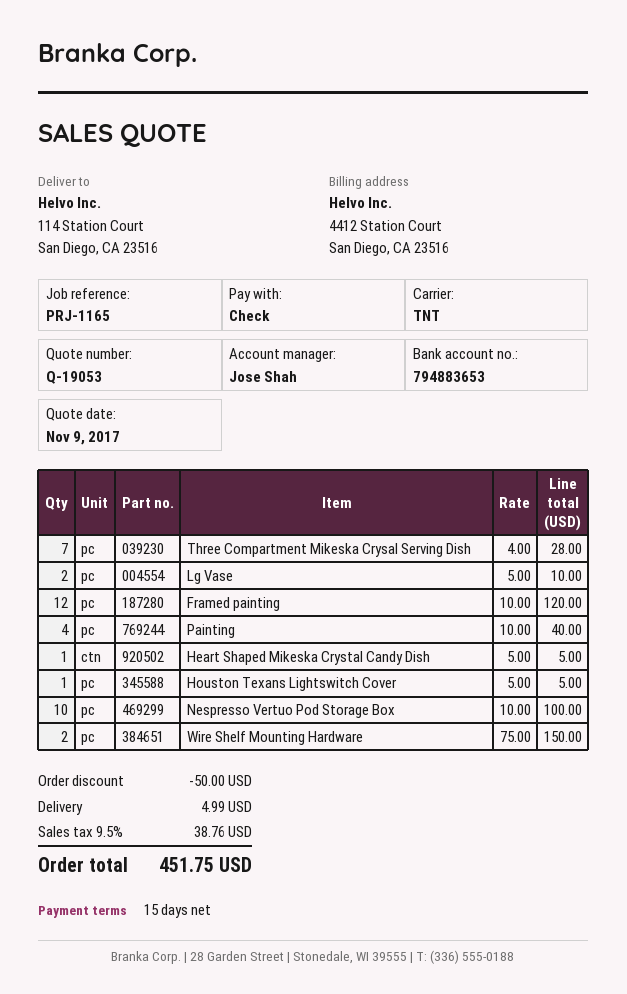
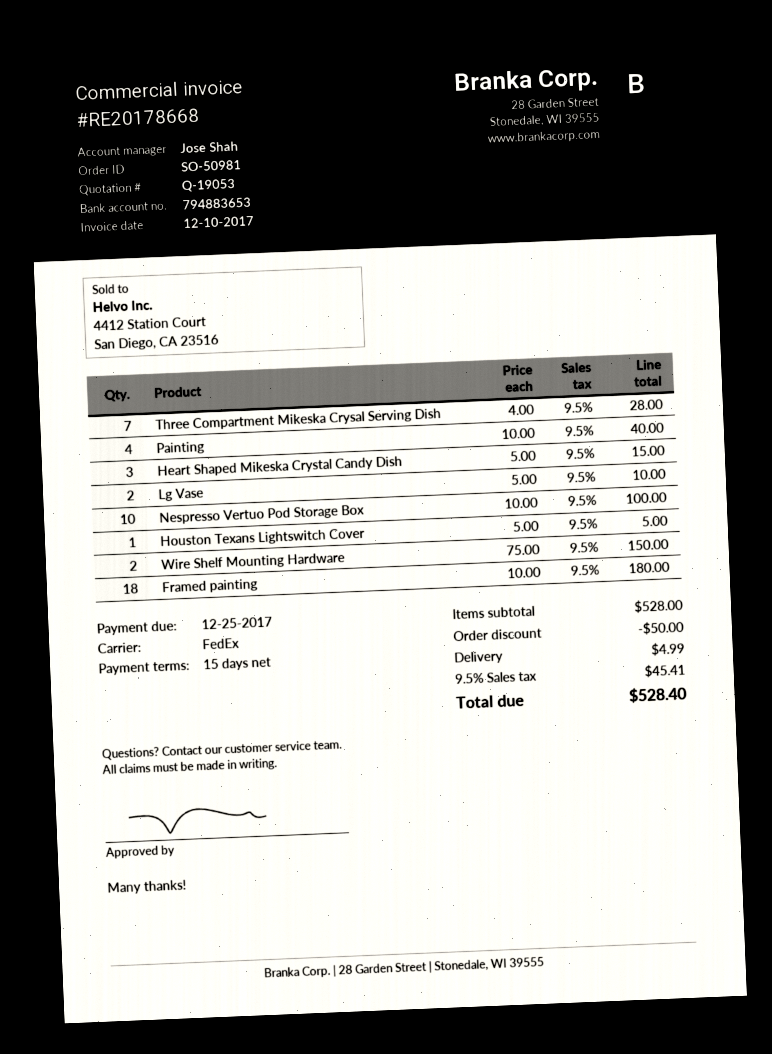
shipping method: TNT -> FedEx
Framed painting: 12 x 10.00 = 120.00 -> 18 x 10.00 = 180.00
Heart Shaped Mikeska Crystal Candy Dish: 1 x 5.00 = 5.00 -> 3 x 5.00 = 15.00
tax: 9.5% = 38.76 -> 9.5% = 45.41
total: 451.75 -> 528.40

